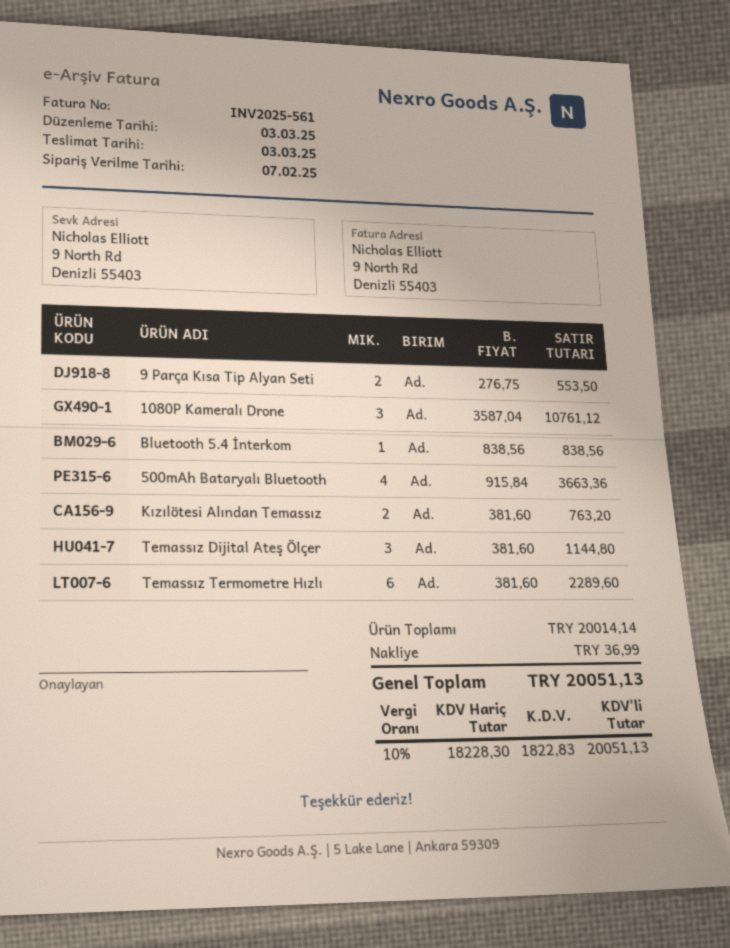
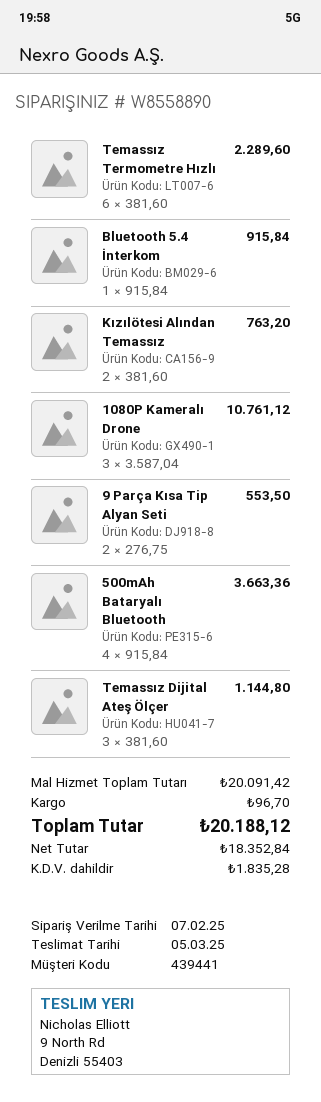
delivery date: 2025-03-03 -> 2025-03-05
Bluetooth 5.4 İnterkom: 1 x 838.56 = 838.56 -> 1 x 915.84 = 915.84
subtotal: 20014.14 -> 20091.42
shipping: 36.99 -> 96.70
net: 18228.30 -> 18352.84
tax: 1822.83 -> 1835.28
total: 20051.13 -> 20188.12

